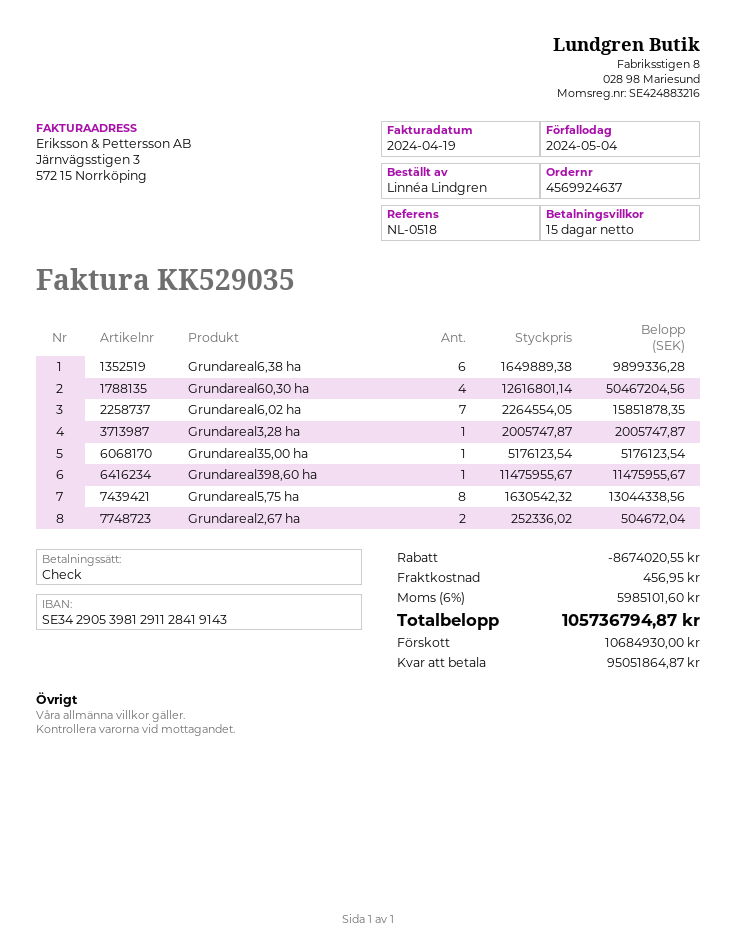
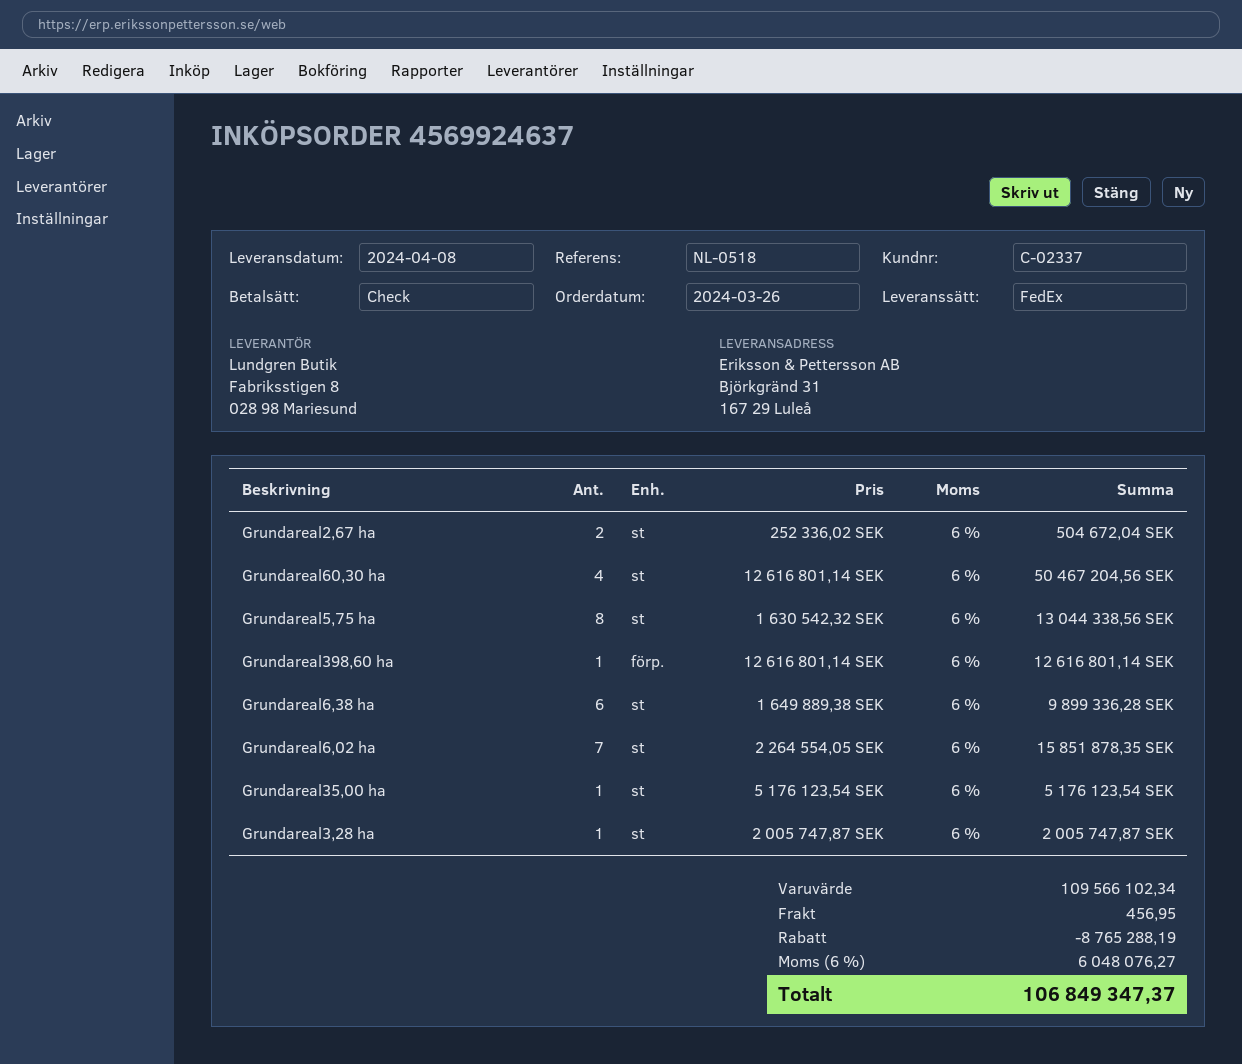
Grundareal398,60 ha: 1 x 11475955.67 = 11475955.67 -> 1 x 12616801.14 = 12616801.14
discount: 8674020.55 -> 8765288.19
tax: 6% = 5985101.60 -> 6% = 6048076.27
total: 105736794.87 -> 106849347.37

